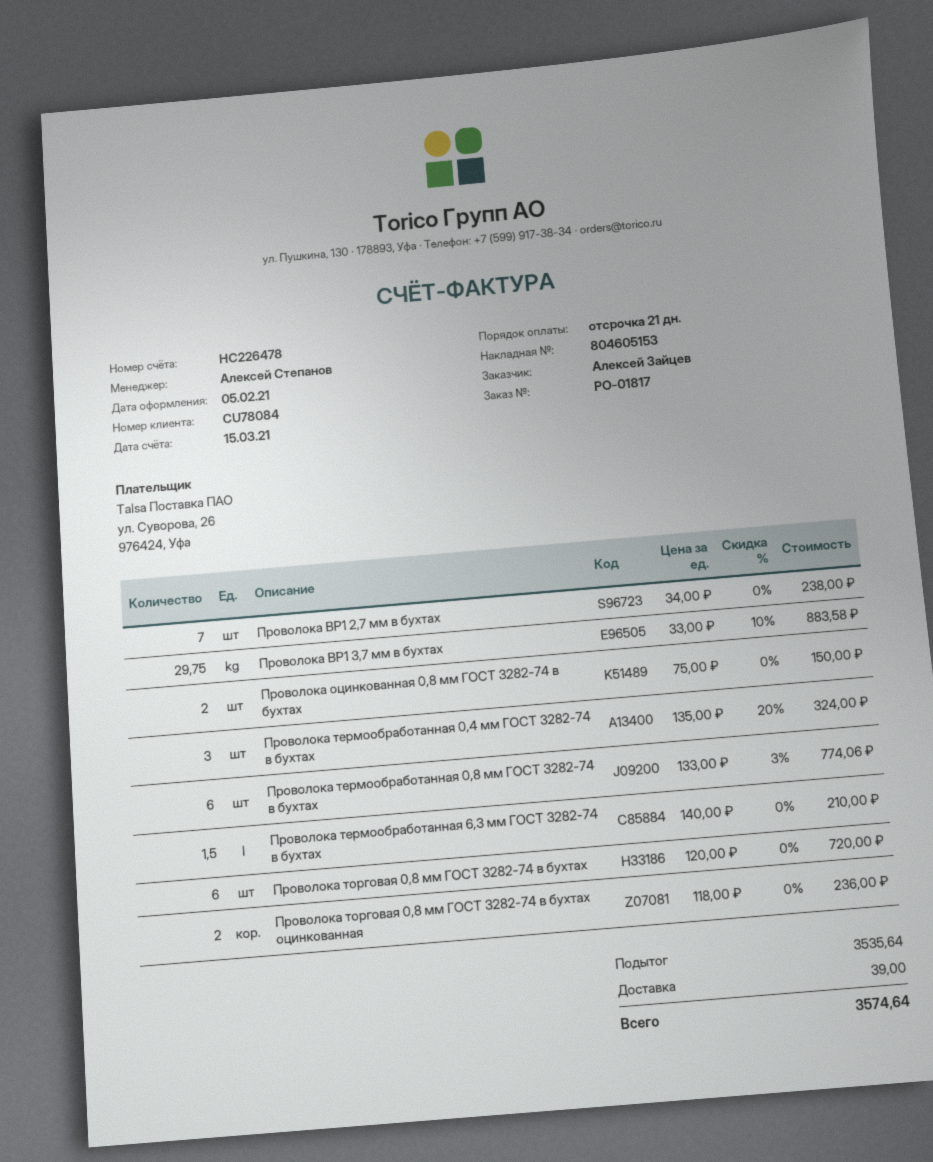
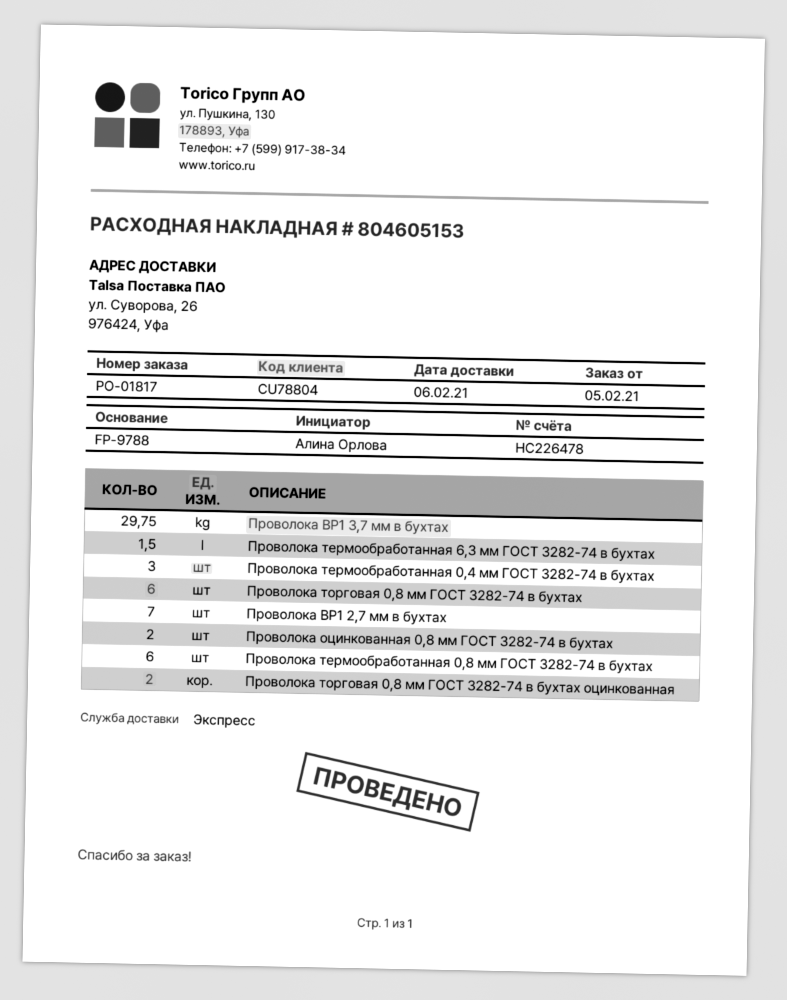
customer number: CU78084 -> CU78804
ordered by: Алексей Зайцев -> Алина Орлова

